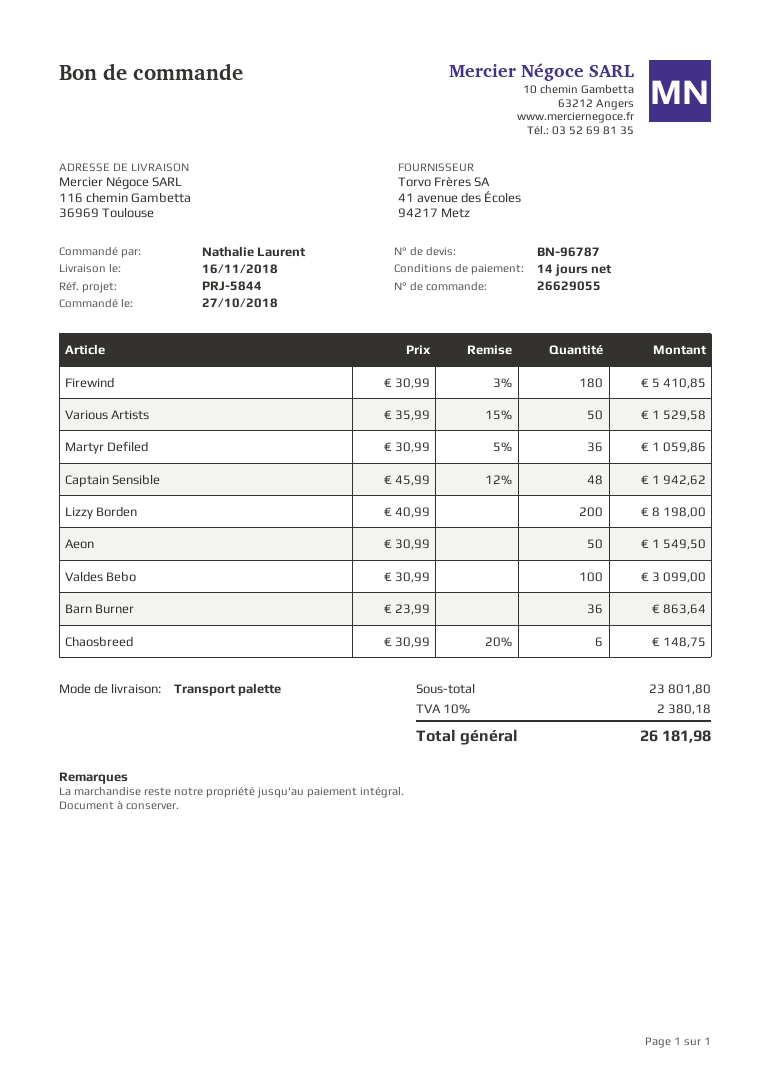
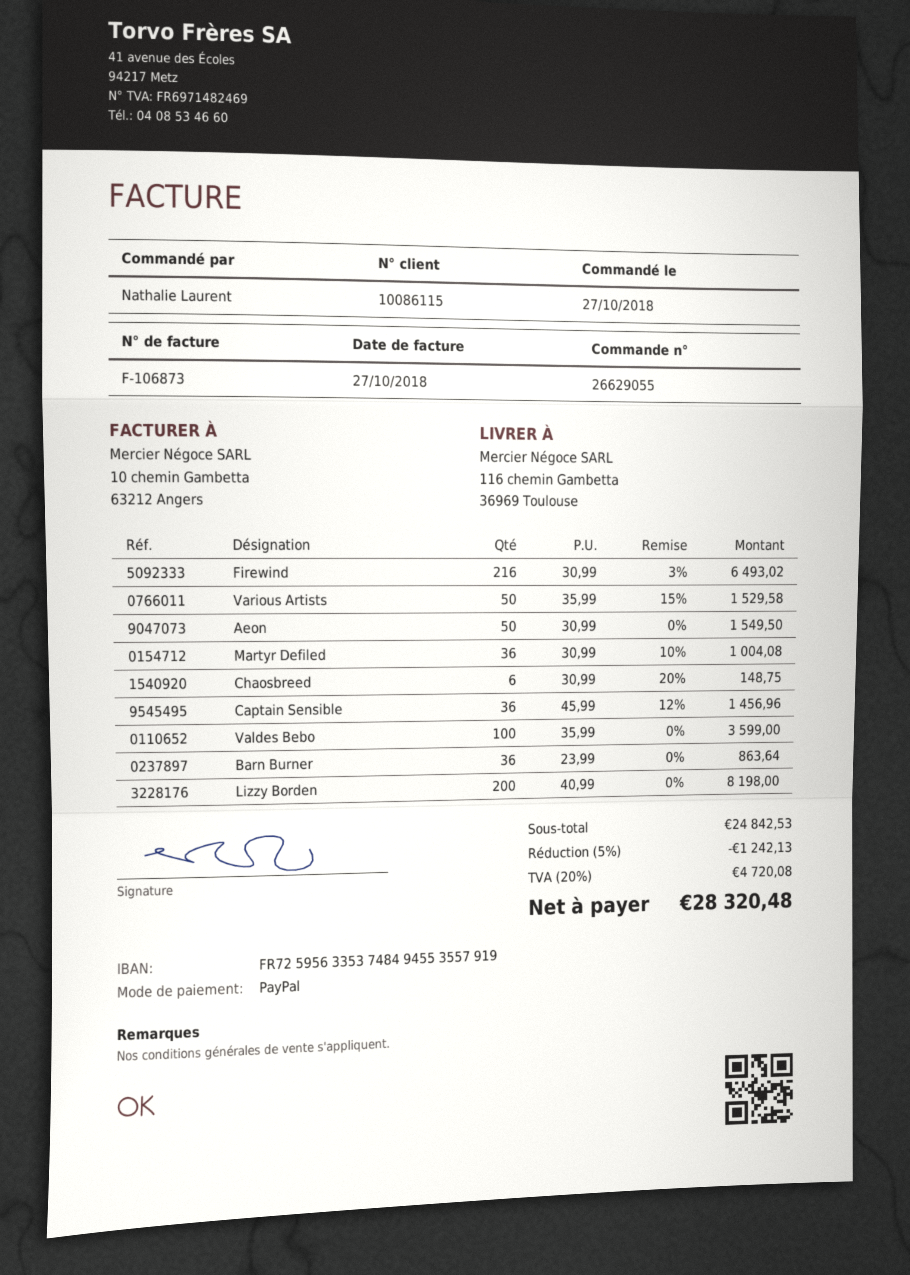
Firewind: 180 x 30.99 - 3% = 5410.85 -> 216 x 30.99 - 3% = 6493.02
Martyr Defiled: 36 x 30.99 - 5% = 1059.86 -> 36 x 30.99 - 10% = 1004.08
Captain Sensible: 48 x 45.99 - 12% = 1942.62 -> 36 x 45.99 - 12% = 1456.96
Valdes Bebo: 100 x 30.99 = 3099.00 -> 100 x 35.99 = 3599.00
subtotal: 23801.80 -> 24842.53
discount: none -> 5% = 1242.13
tax: 10% = 2380.18 -> 20% = 4720.08
total: 26181.98 -> 28320.48

